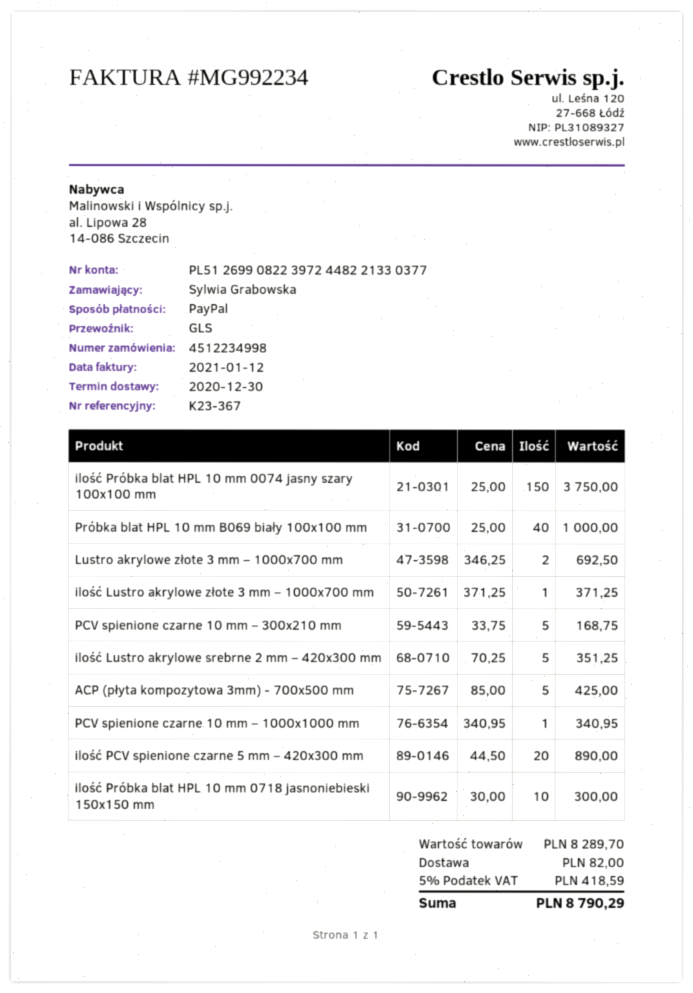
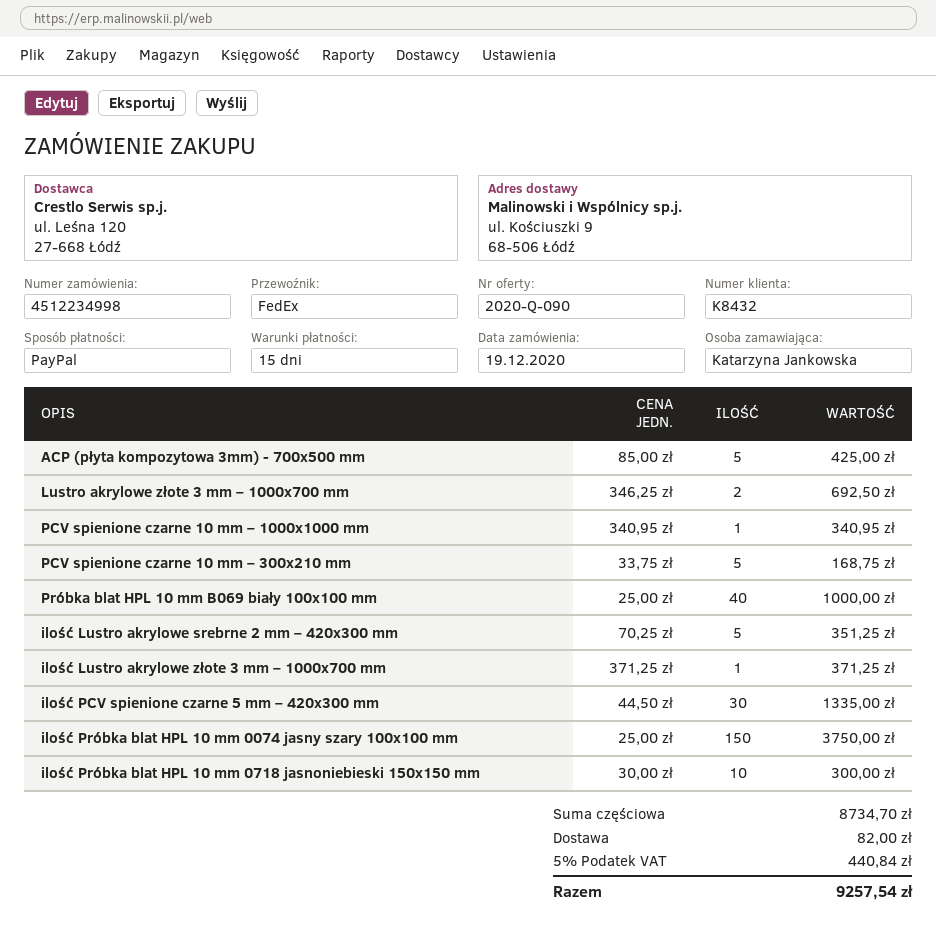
ordered by: Sylwia Grabowska -> Katarzyna Jankowska
shipping method: GLS -> FedEx
ilość PCV spienione czarne 5 mm – 420x300 mm: 20 x 44.50 = 890.00 -> 30 x 44.50 = 1335.00
subtotal: 8289.70 -> 8734.70
tax: 5% = 418.59 -> 5% = 440.84
total: 8790.29 -> 9257.54

